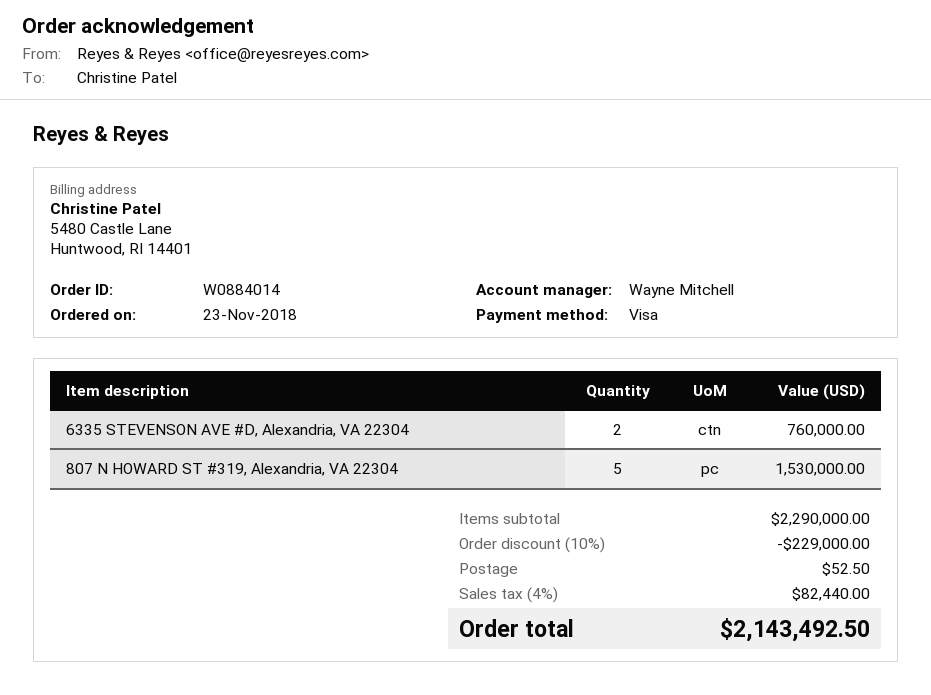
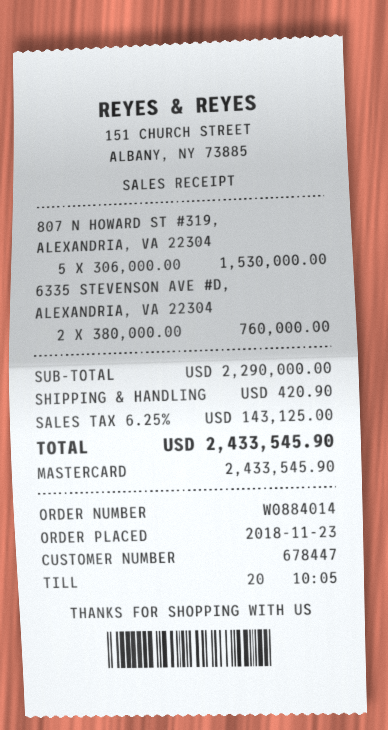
payment method: Visa -> Mastercard
discount: 10% = 229000.00 -> none
shipping: 52.50 -> 420.90
tax: 4% = 82440.00 -> 6.25% = 143125.00
total: 2143492.50 -> 2433545.90

